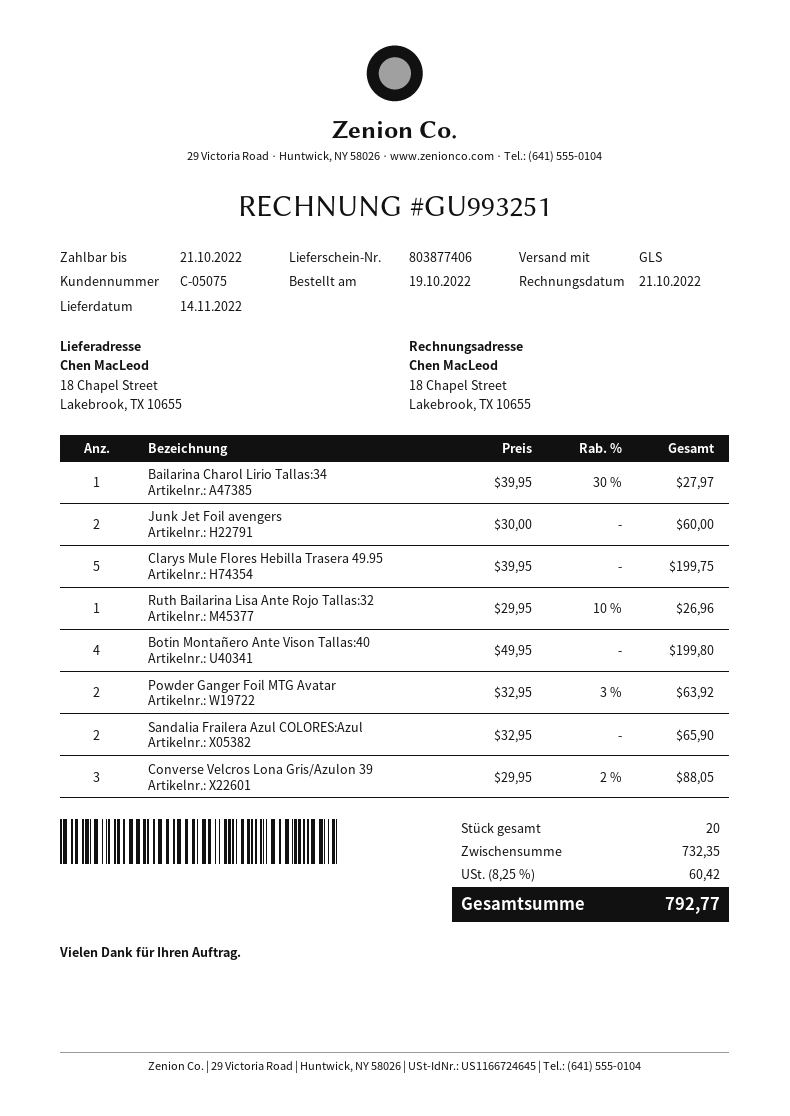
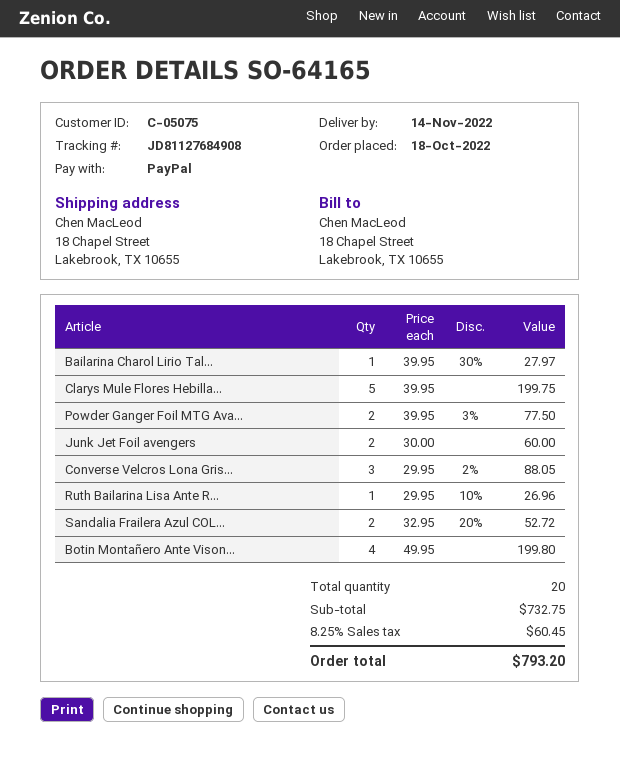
order date: 2022-10-19 -> 2022-10-18
Powder Ganger Foil MTG Avatar: 2 x 32.95 - 3% = 63.92 -> 2 x 39.95 - 3% = 77.50
Sandalia Frailera Azul COLORES:Azul: 2 x 32.95 = 65.90 -> 2 x 32.95 - 20% = 52.72
subtotal: 732.35 -> 732.75
tax: 8.25% = 60.42 -> 8.25% = 60.45
total: 792.77 -> 793.20

